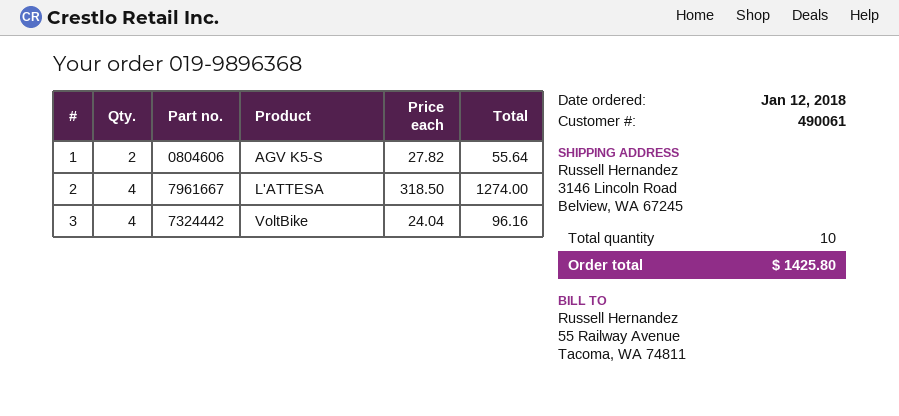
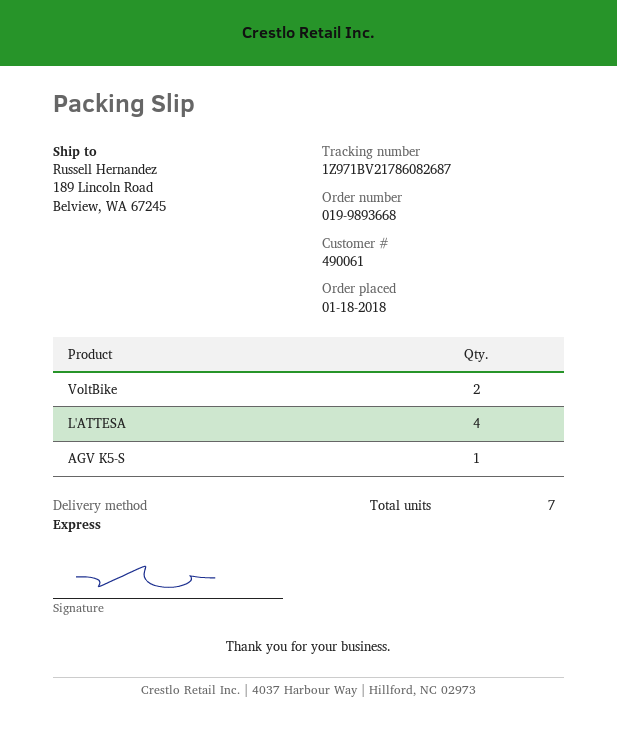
order number: 019-9896368 -> 019-9893668
order date: 2018-01-12 -> 2018-01-18
ship to: 3146 Lincoln Road, Belview, WA 67245 -> 189 Lincoln Road, Belview, WA 67245
AGV K5-S: 2 -> 1
VoltBike: 4 -> 2
total quantity: 10 -> 7

